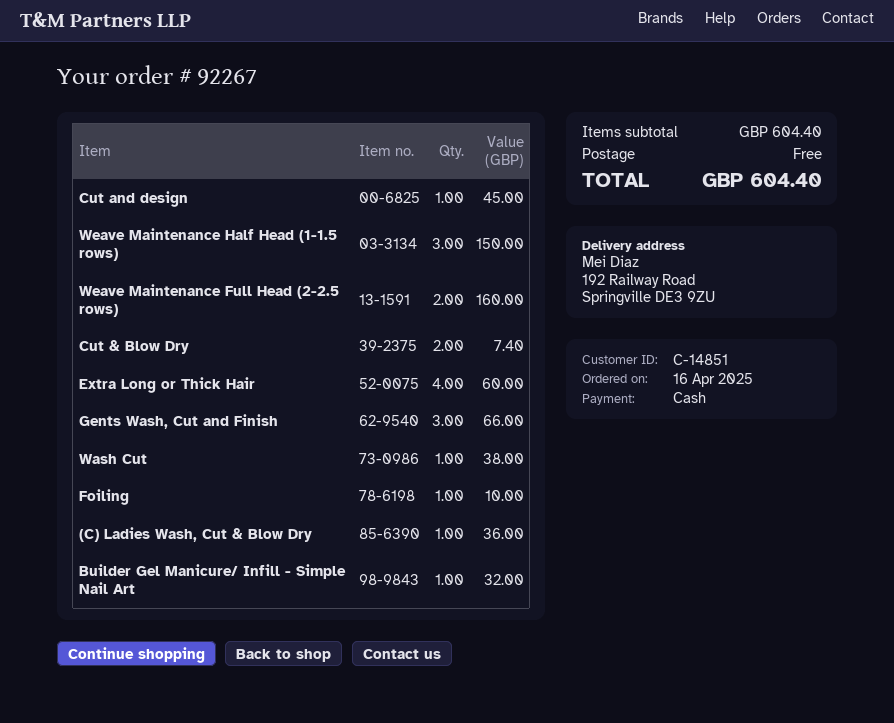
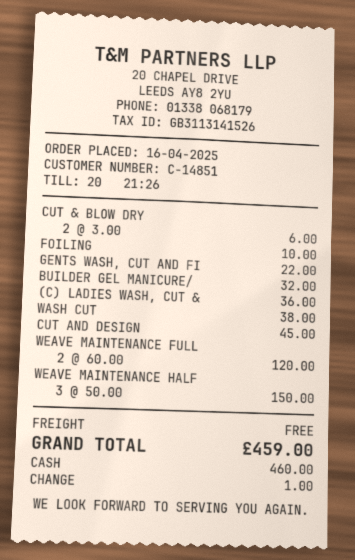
Weave Maintenance Full Head (2-2.5 rows): 2 for 160.00 -> 2 for 120.00
Cut & Blow Dry: 2 for 7.40 -> 2 for 6.00
Extra Long or Thick Hair: 4 for 60.00 -> none
Gents Wash, Cut and Finish: 3 for 66.00 -> 1 for 22.00
total: 604.40 -> 459.00

